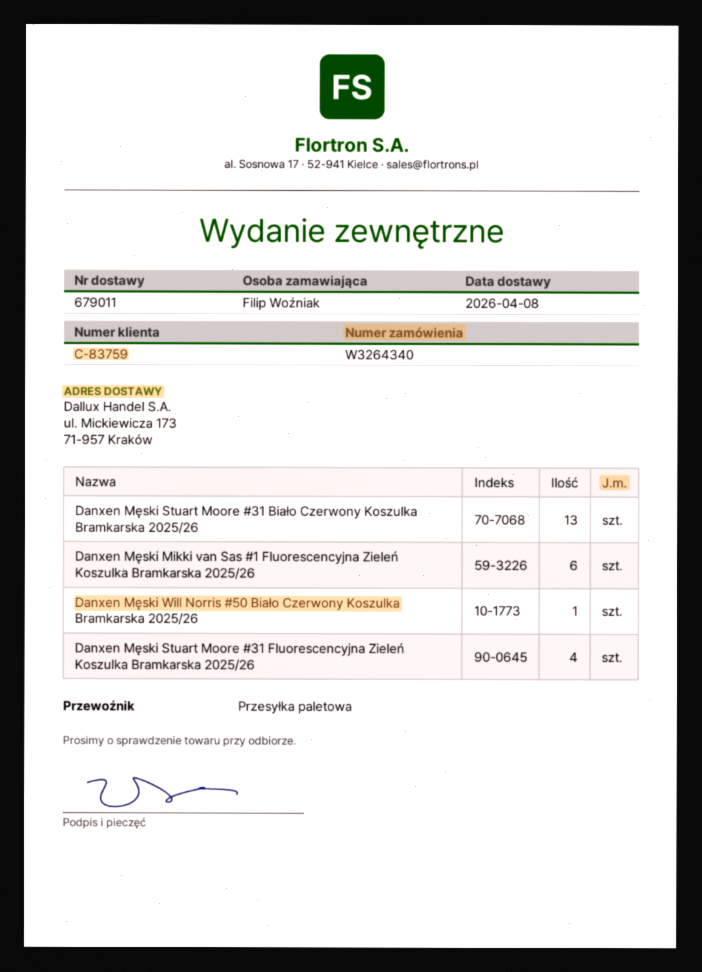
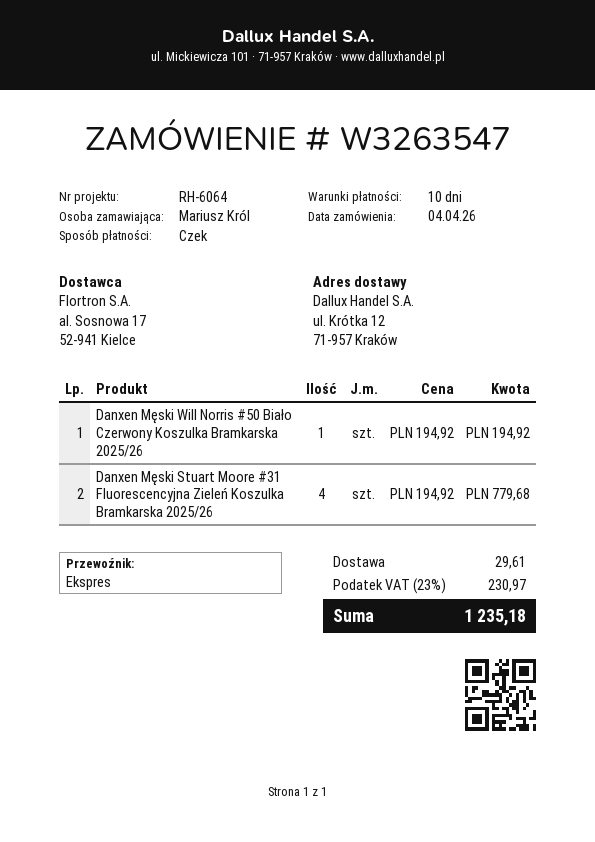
order number: W3264340 -> W3263547
ordered by: Filip Woźniak -> Mariusz Król
shipping method: pallet freight -> express
ship to: ul. Mickiewicza 173, 71-957 Kraków -> ul. Krótka 12, 71-957 Kraków
Danxen Męski Stuart Moore #31 Biało Czerwony Koszulka Bramkarska 2025/26: 13 -> none
Danxen Męski Mikki van Sas #1 Fluorescencyjna Zieleń Koszulka Bramkarska 2025/26: 6 -> none

